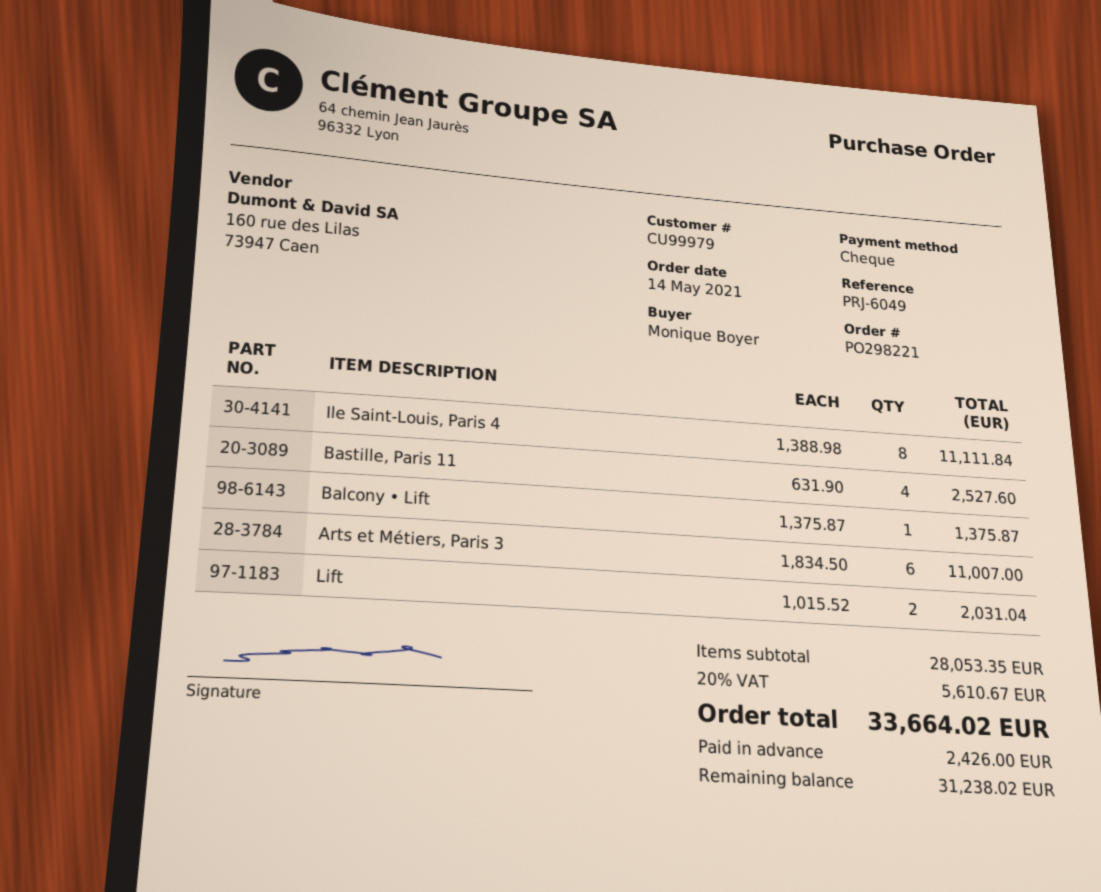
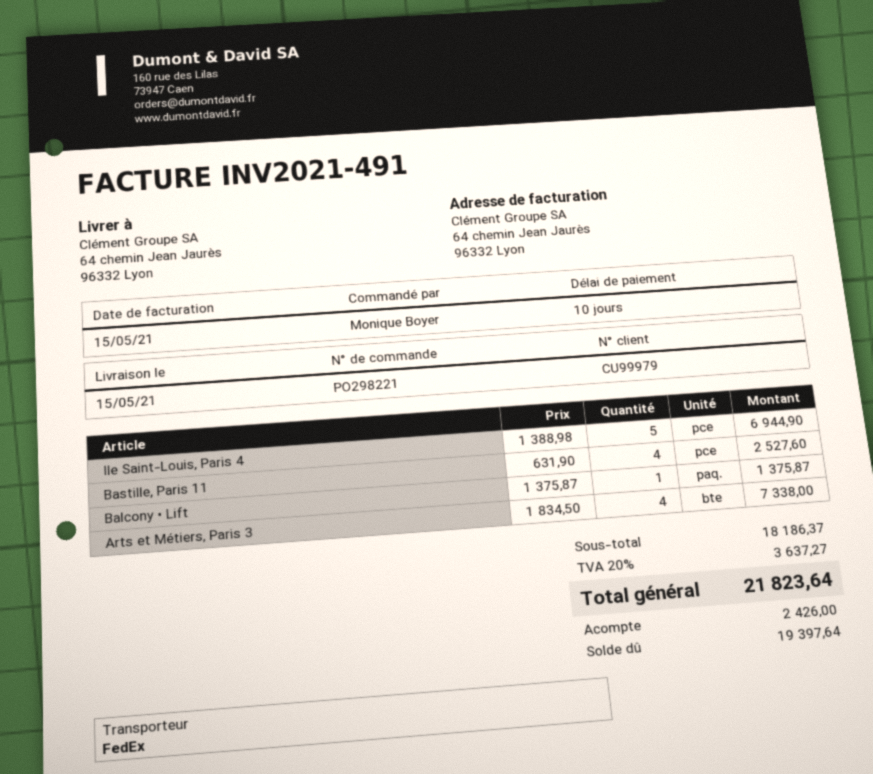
Ile Saint-Louis, Paris 4: 8 x 1388.98 = 11111.84 -> 5 x 1388.98 = 6944.90
Arts et Métiers, Paris 3: 6 x 1834.50 = 11007.00 -> 4 x 1834.50 = 7338.00
Lift: 2 x 1015.52 = 2031.04 -> none
subtotal: 28053.35 -> 18186.37
tax: 20% = 5610.67 -> 20% = 3637.27
total: 33664.02 -> 21823.64
balance: 31238.02 -> 19397.64

